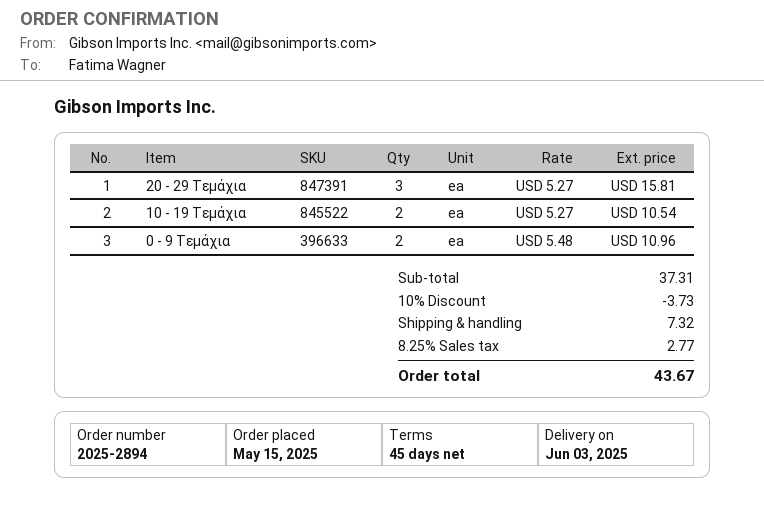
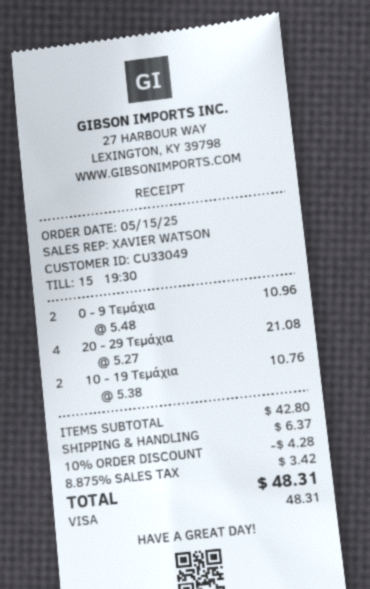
20 - 29 Τεμάχια: 3 x 5.27 = 15.81 -> 4 x 5.27 = 21.08
10 - 19 Τεμάχια: 2 x 5.27 = 10.54 -> 2 x 5.38 = 10.76
subtotal: 37.31 -> 42.80
discount: 10% = 3.73 -> 10% = 4.28
shipping: 7.32 -> 6.37
tax: 8.25% = 2.77 -> 8.875% = 3.42
total: 43.67 -> 48.31

